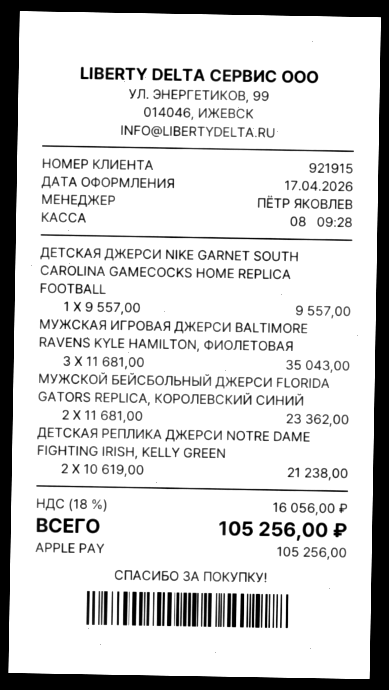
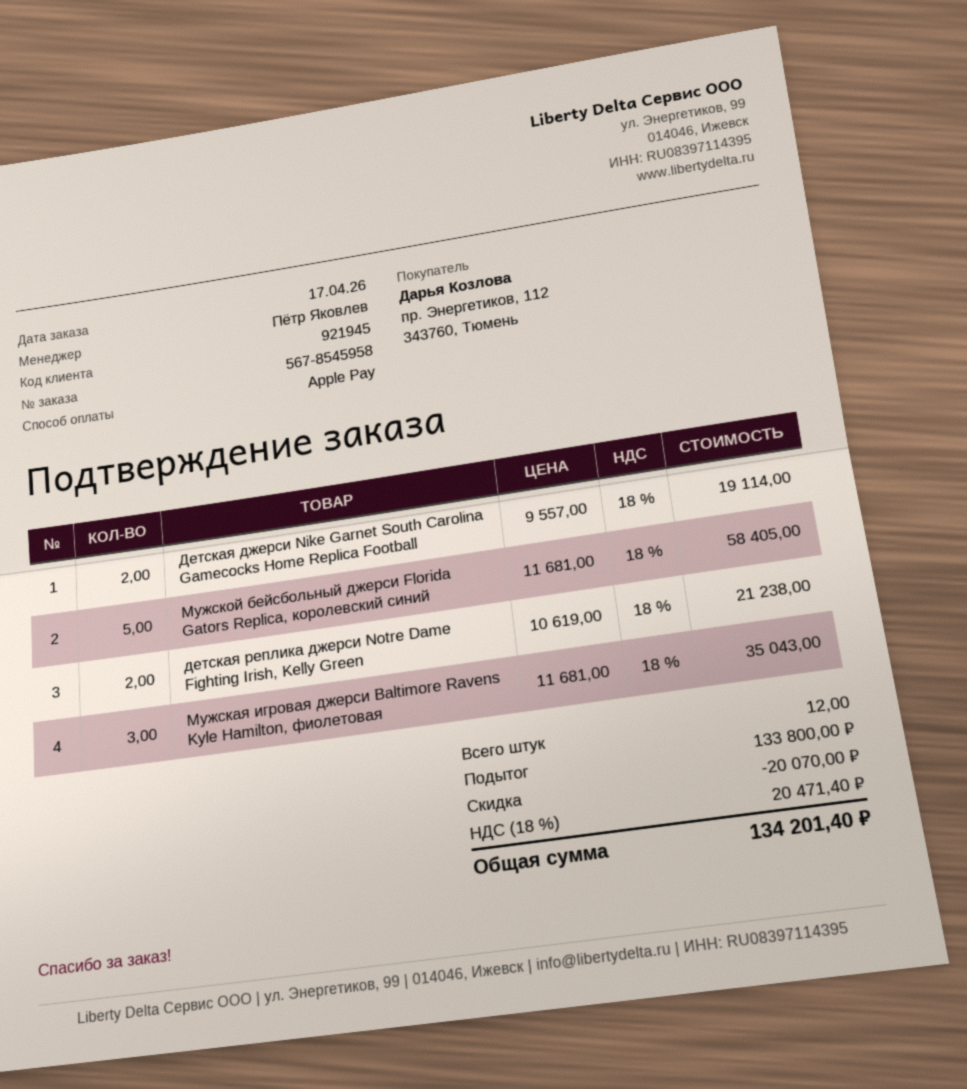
customer number: 921915 -> 921945
ДЕТСКАЯ ДЖЕРСИ NIKE GARNET SOUTH CAROLINA GAMECOCKS HOME REPLICA FOOTBALL: 1 x 9557.00 = 9557.00 -> 2 x 9557.00 = 19114.00
МУЖСКОЙ БЕЙСБОЛЬНЫЙ ДЖЕРСИ FLORIDA GATORS REPLICA, КОРОЛЕВСКИЙ СИНИЙ: 2 x 11681.00 = 23362.00 -> 5 x 11681.00 = 58405.00
discount: none -> 20070.00
tax: 18% = 16056.00 -> 18% = 20471.40
total: 105256.00 -> 134201.40

